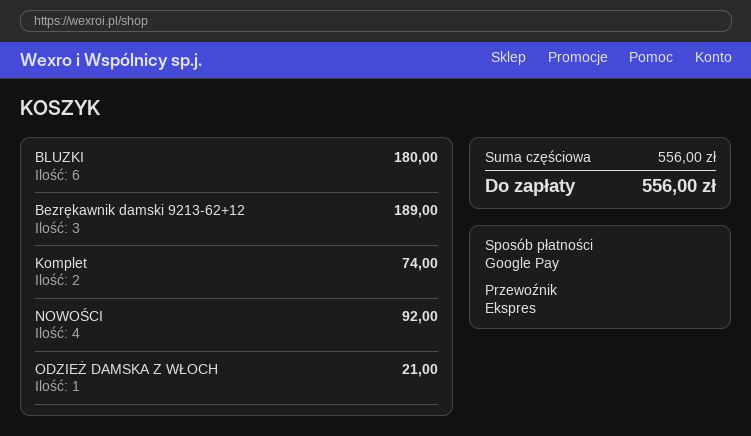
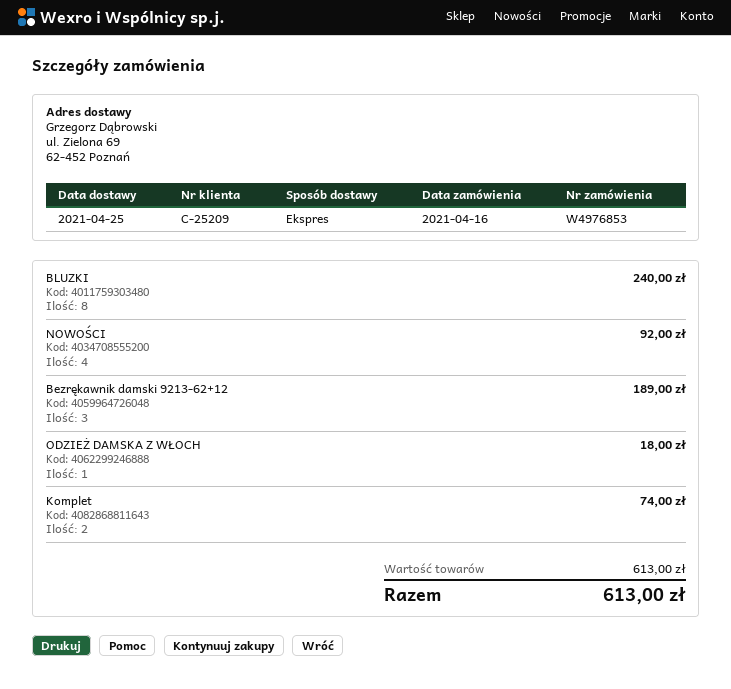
BLUZKI: 6 for 180.00 -> 8 for 240.00
ODZIEŻ DAMSKA Z WŁOCH: 1 for 21.00 -> 1 for 18.00
subtotal: 556.00 -> 613.00
total: 556.00 -> 613.00

